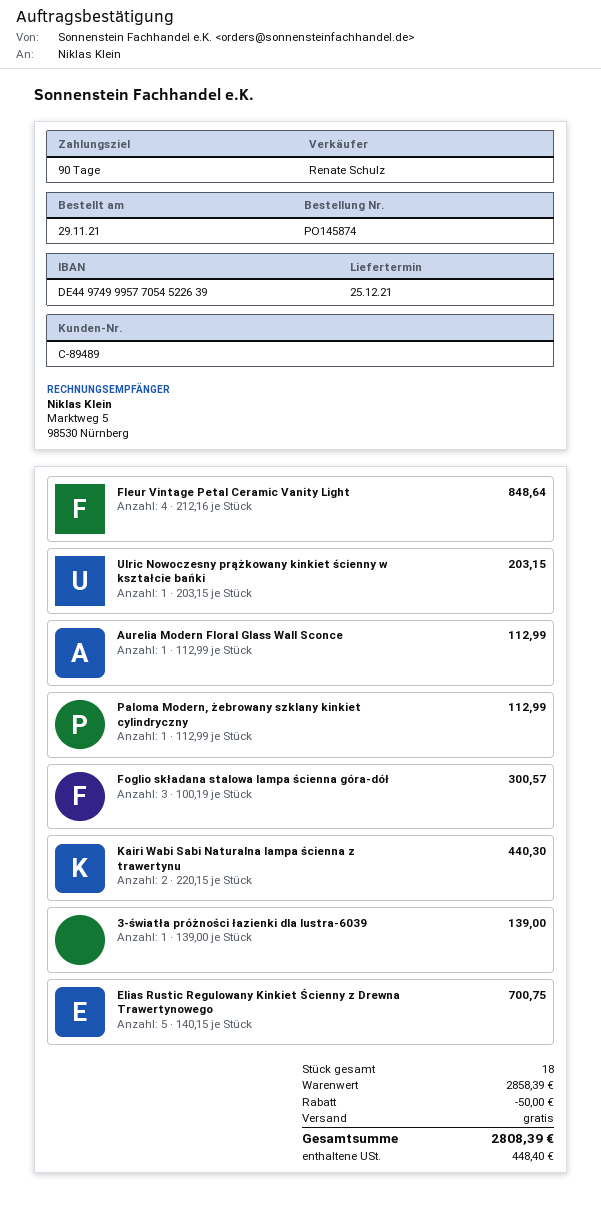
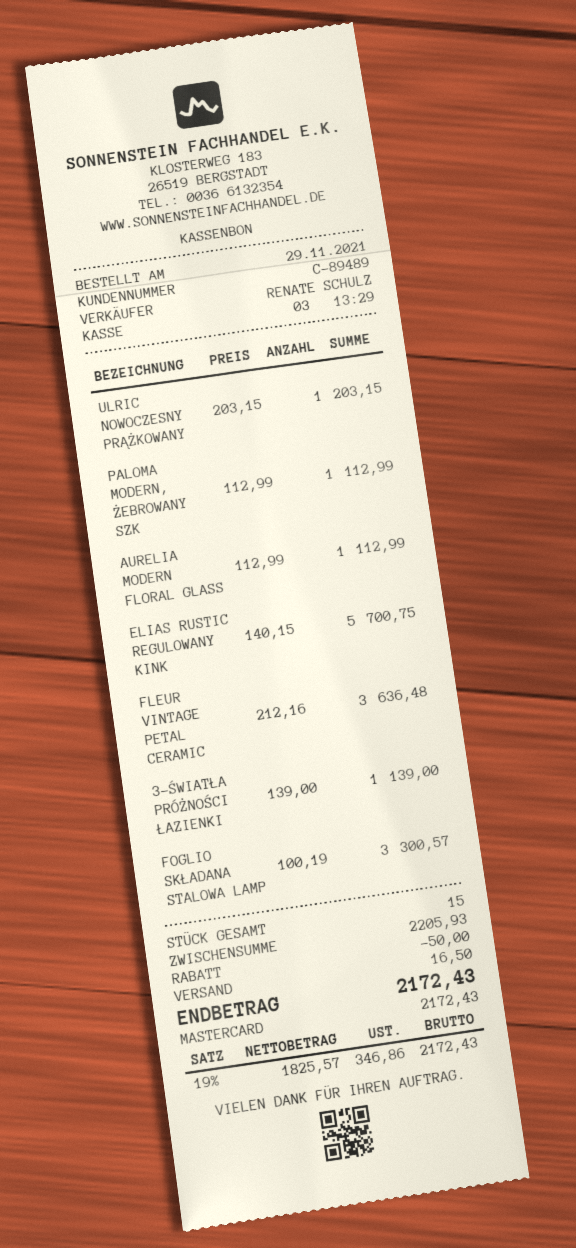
Fleur Vintage Petal Ceramic Vanity Light: 4 x 212.16 = 848.64 -> 3 x 212.16 = 636.48
Kairi Wabi Sabi Naturalna lampa ścienna z trawertynu: 2 x 220.15 = 440.30 -> none
total quantity: 18 -> 15
subtotal: 2858.39 -> 2205.93
shipping: 0.00 -> 16.50
tax: 448.40 -> 346.86
total: 2808.39 -> 2172.43

